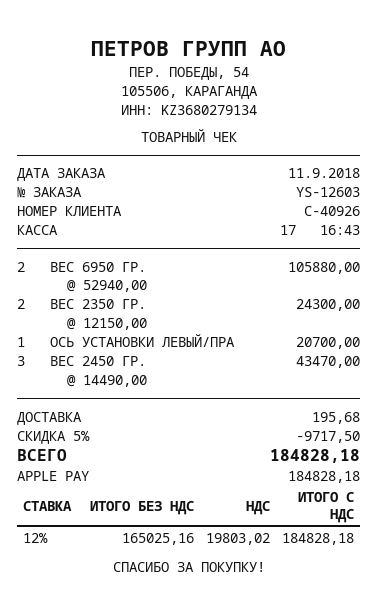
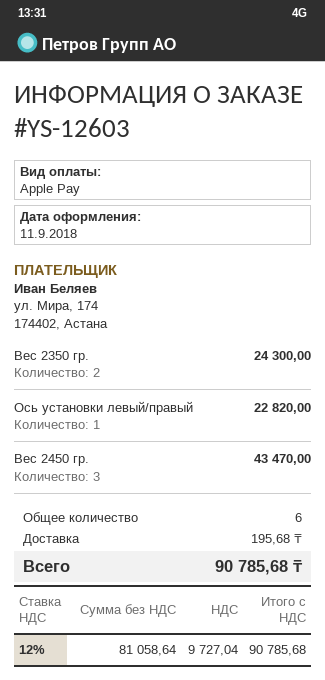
ВЕС 6950 ГР.: 2 for 105880.00 -> none
ОСЬ УСТАНОВКИ ЛЕВЫЙ/ПРА: 1 for 20700.00 -> 1 for 22820.00
discount: 5% = 9717.50 -> none
net: 165025.16 -> 81058.64
tax: 12% = 19803.02 -> 12% = 9727.04
total: 184828.18 -> 90785.68

